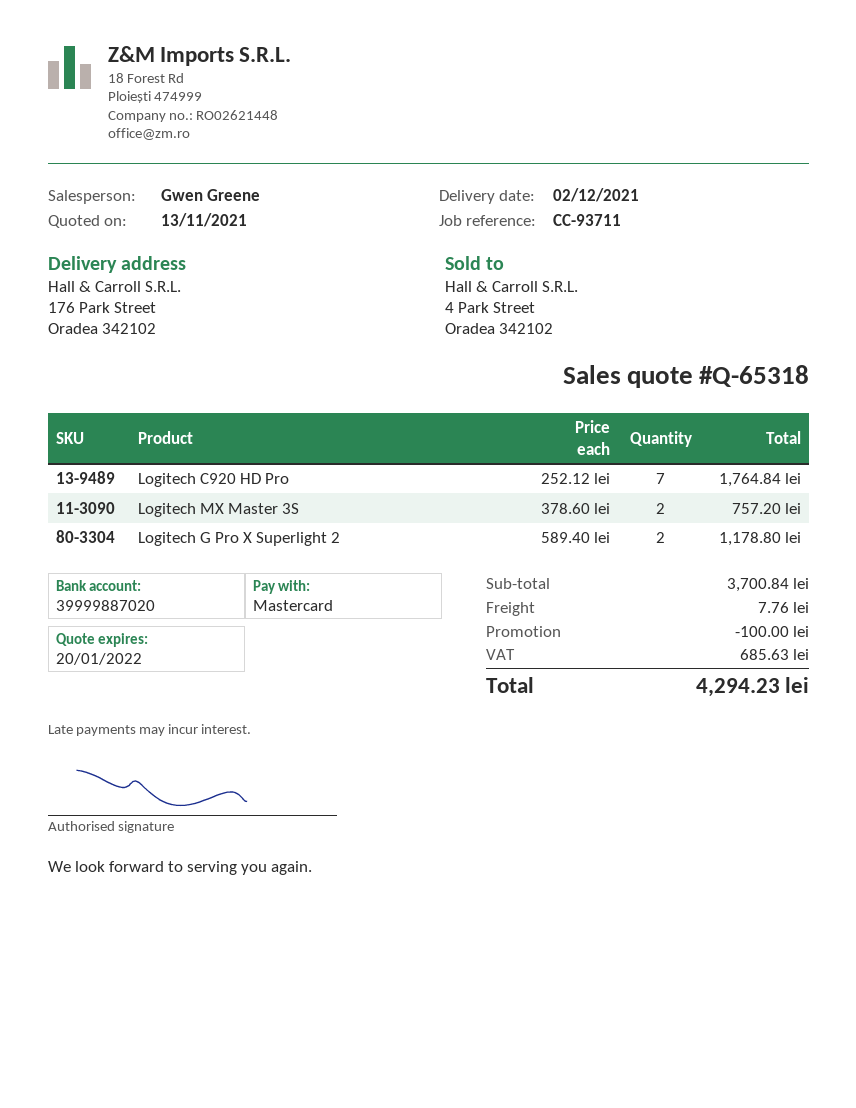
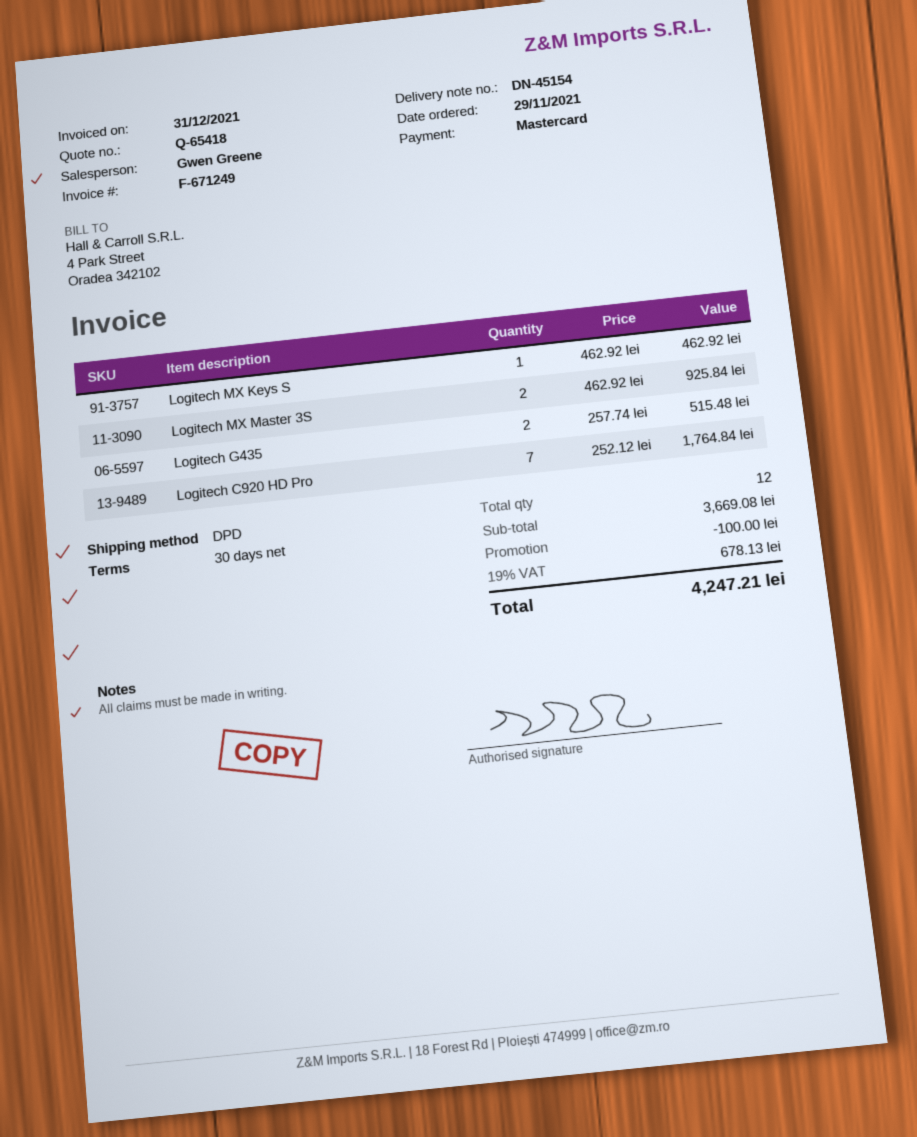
quote number: Q-65318 -> Q-65418
Logitech MX Master 3S: 2 x 378.60 = 757.20 -> 2 x 462.92 = 925.84
Logitech G Pro X Superlight 2: 2 x 589.40 = 1178.80 -> none
Logitech MX Keys S: none -> 1 x 462.92 = 462.92
Logitech G435: none -> 2 x 257.74 = 515.48
subtotal: 3700.84 -> 3669.08
shipping: 7.76 -> none
tax: 685.63 -> 678.13
total: 4294.23 -> 4247.21

